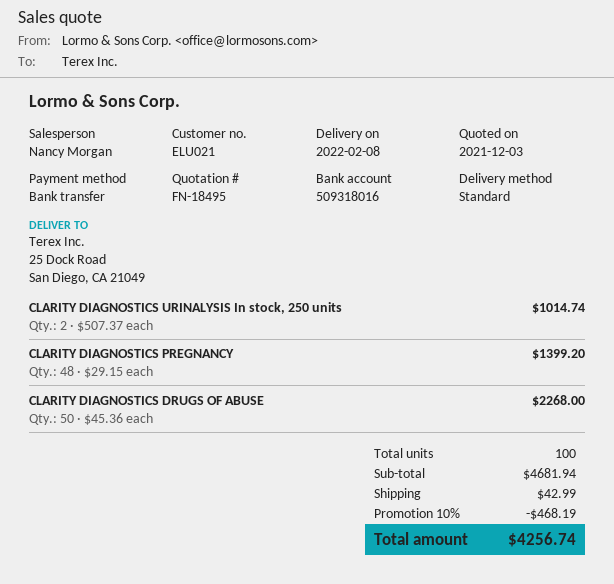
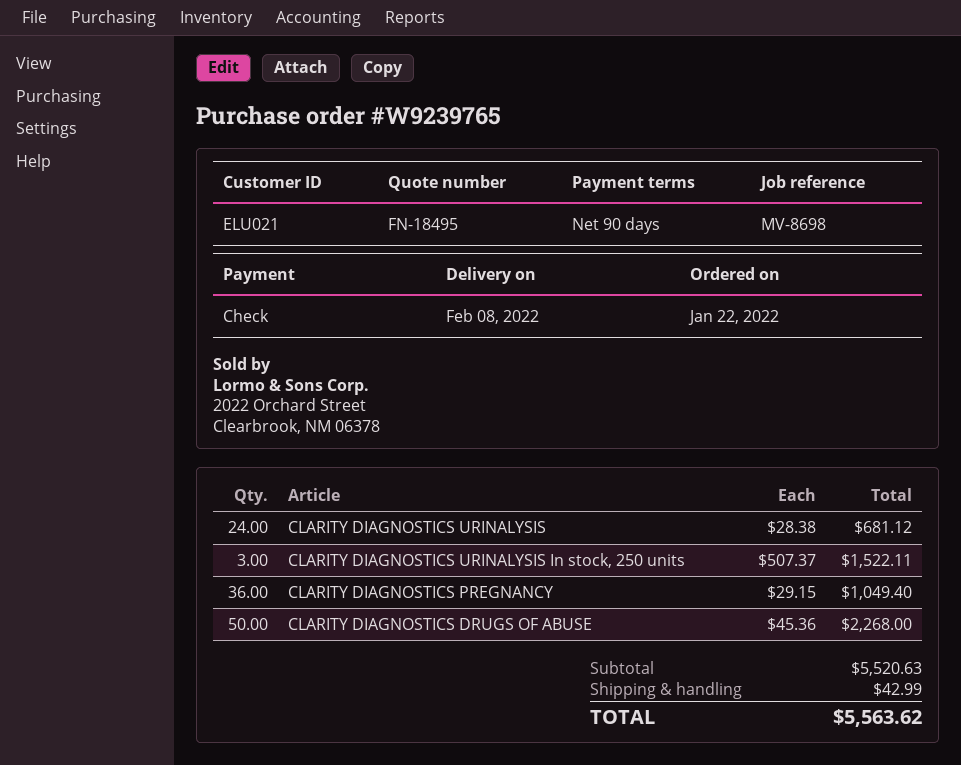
payment method: bank transfer -> cheque
CLARITY DIAGNOSTICS URINALYSIS In stock, 250 units: 2 x 507.37 = 1014.74 -> 3 x 507.37 = 1522.11
CLARITY DIAGNOSTICS PREGNANCY: 48 x 29.15 = 1399.20 -> 36 x 29.15 = 1049.40
CLARITY DIAGNOSTICS URINALYSIS: none -> 24 x 28.38 = 681.12
subtotal: 4681.94 -> 5520.63
discount: 10% = 468.19 -> none
total: 4256.74 -> 5563.62

